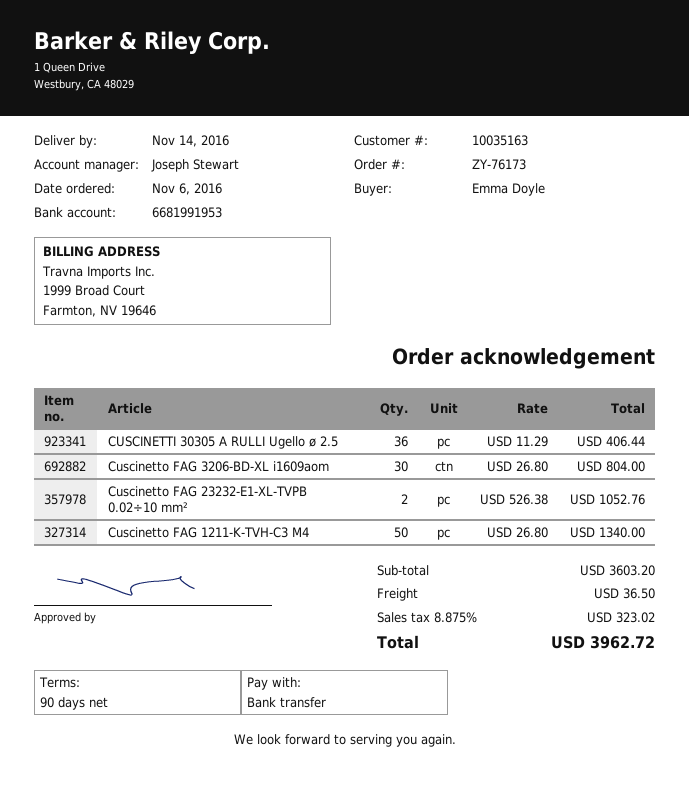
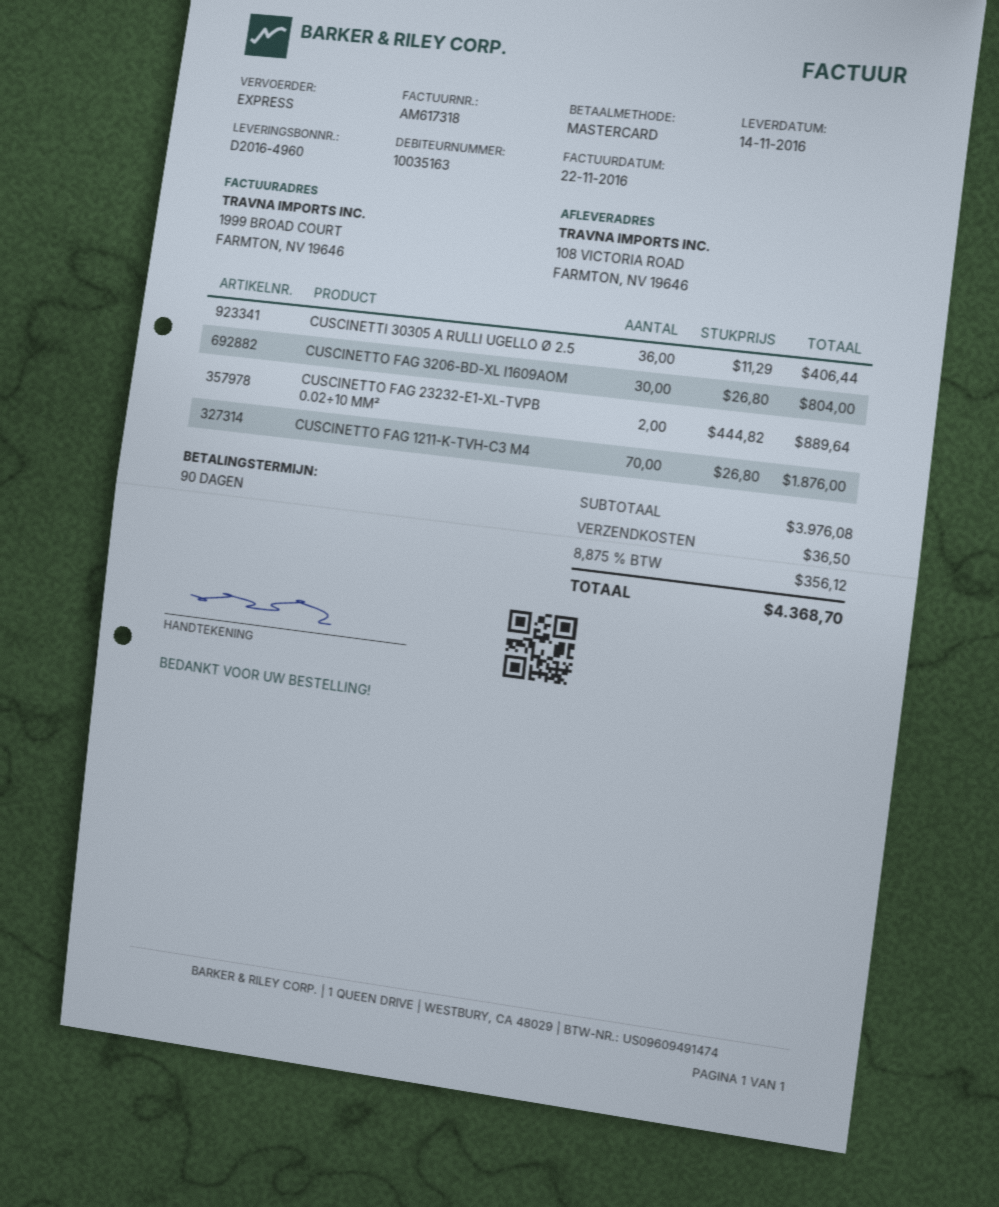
payment method: bank transfer -> Mastercard
Cuscinetto FAG 23232-E1-XL-TVPB 0.02÷10 mm²: 2 x 526.38 = 1052.76 -> 2 x 444.82 = 889.64
Cuscinetto FAG 1211-K-TVH-C3 M4: 50 x 26.80 = 1340.00 -> 70 x 26.80 = 1876.00
subtotal: 3603.20 -> 3976.08
tax: 8.875% = 323.02 -> 8.875% = 356.12
total: 3962.72 -> 4368.70

